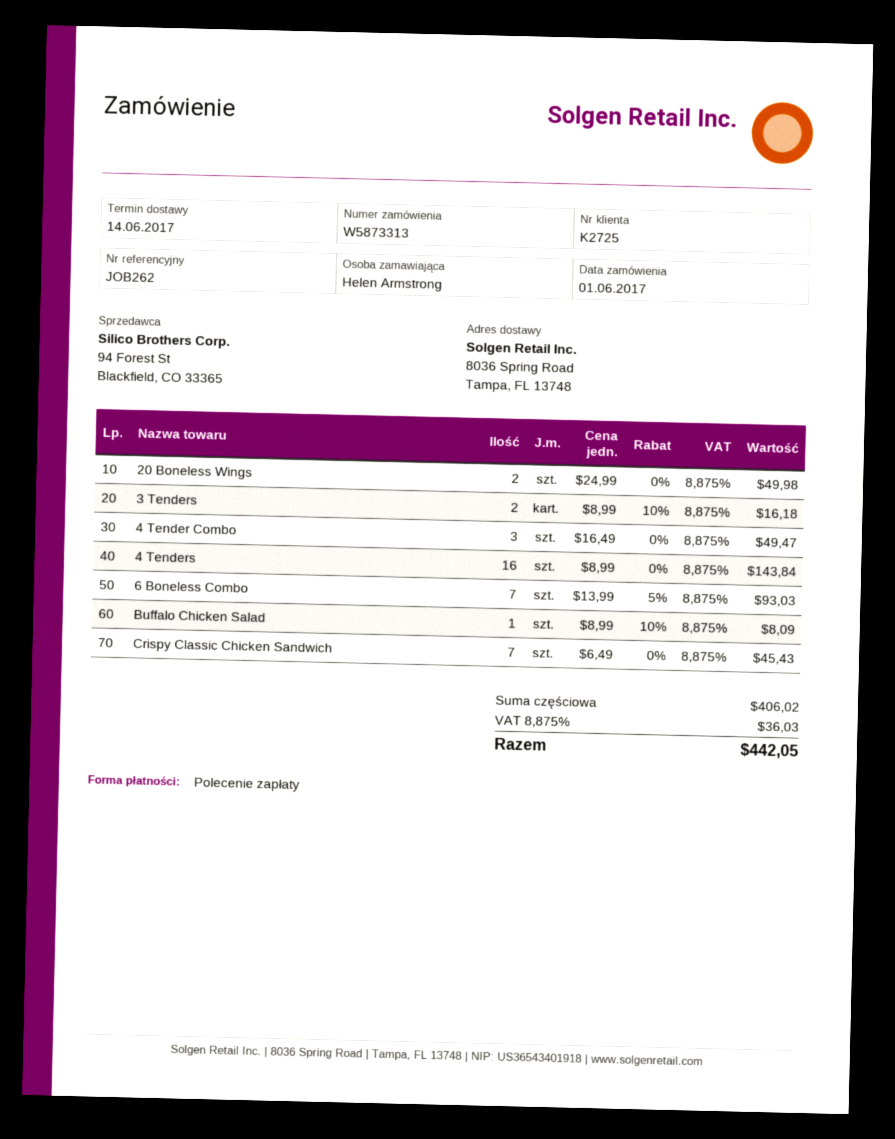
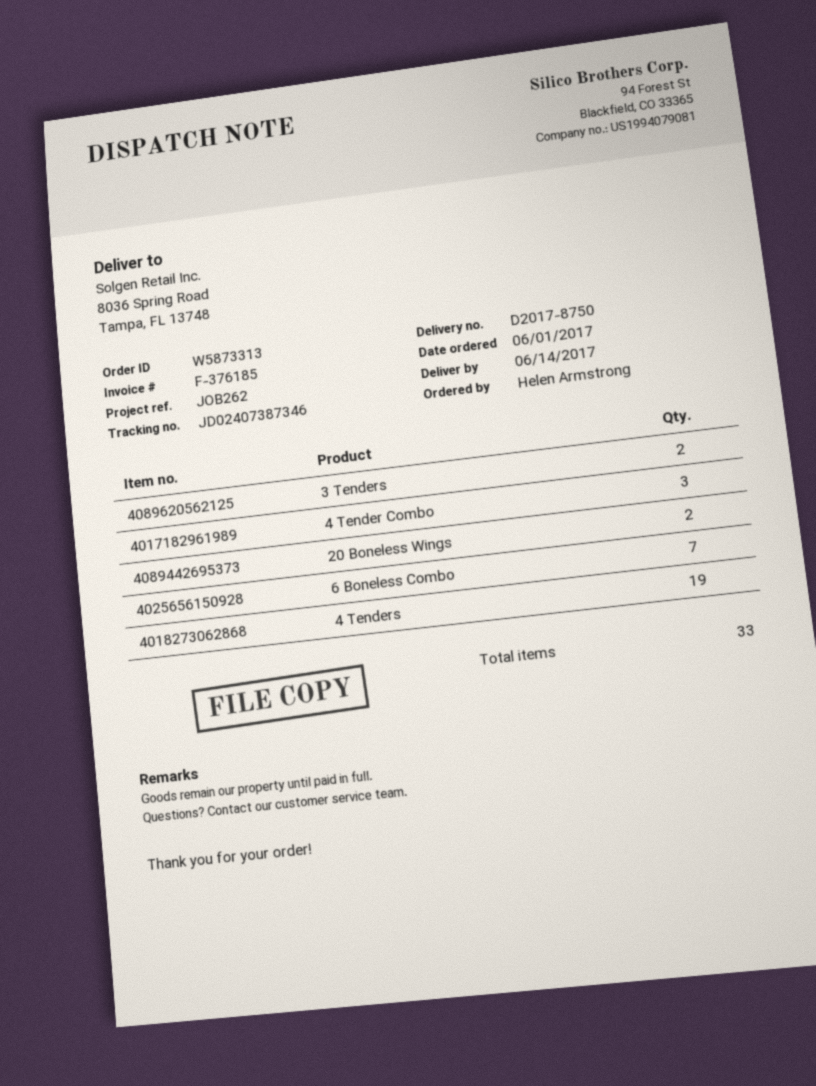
4 Tenders: 16 -> 19
Buffalo Chicken Salad: 1 -> none
Crispy Classic Chicken Sandwich: 7 -> none

